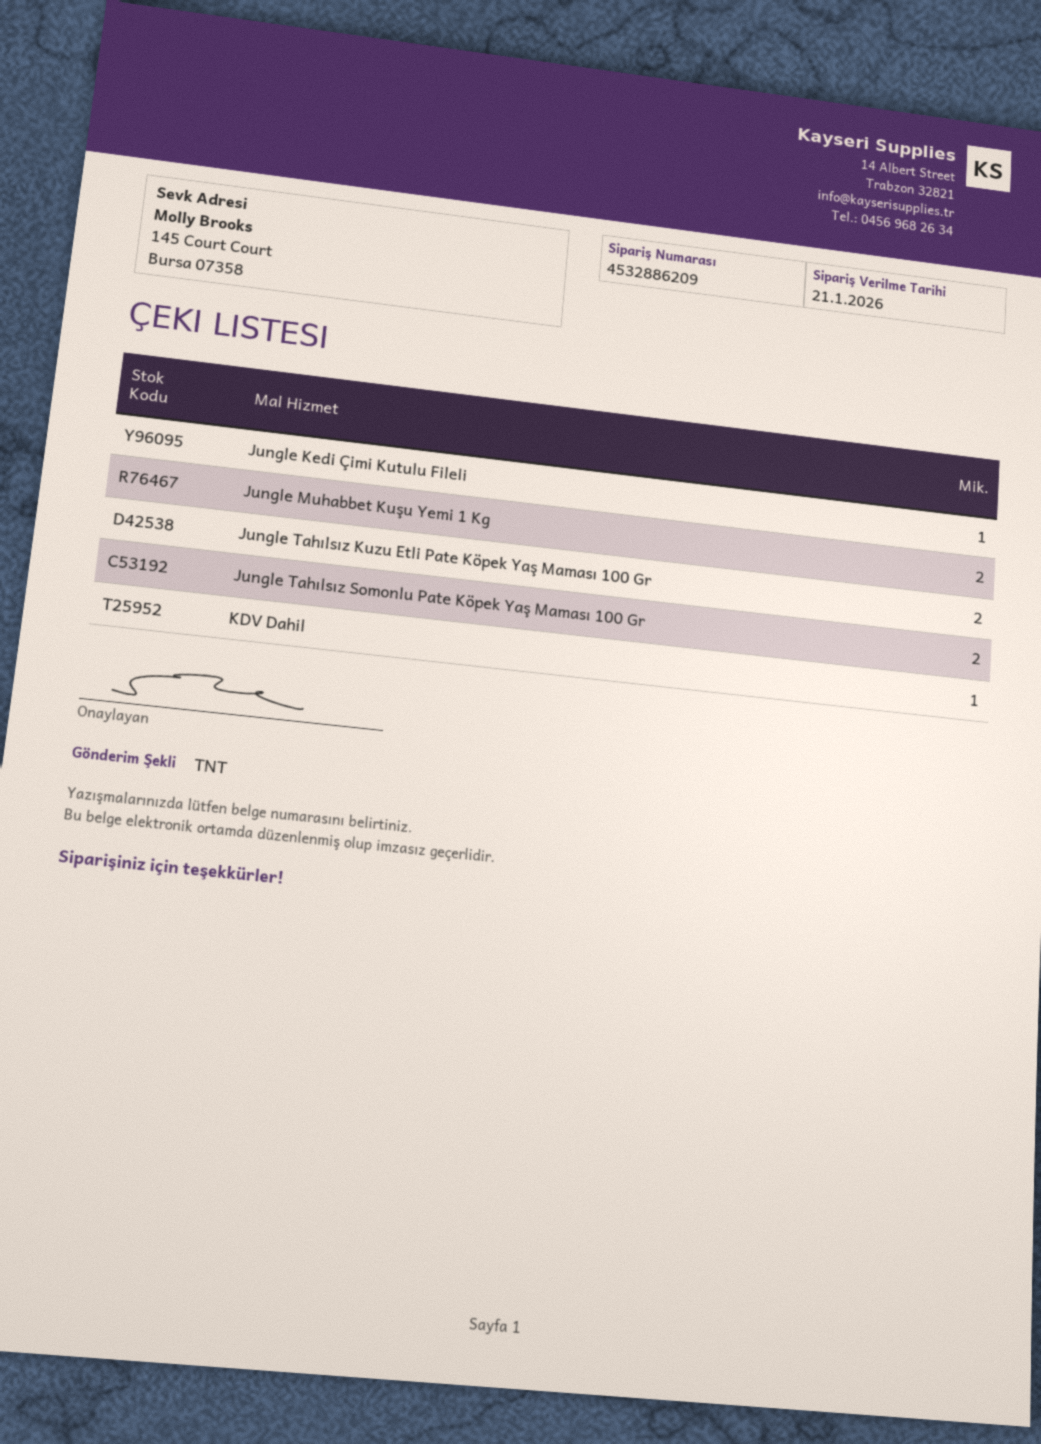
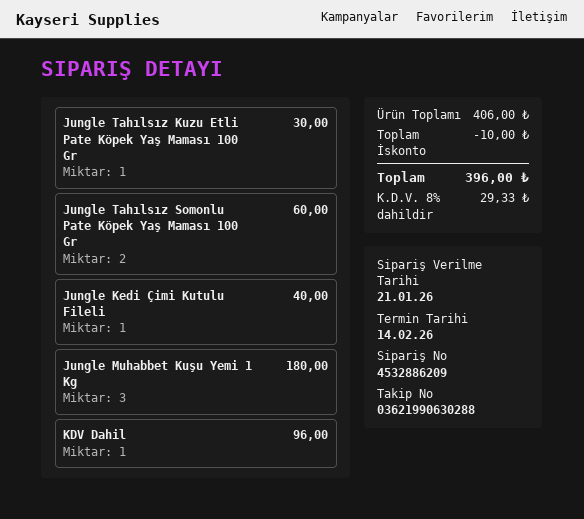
Jungle Muhabbet Kuşu Yemi 1 Kg: 2 -> 3
Jungle Tahılsız Kuzu Etli Pate Köpek Yaş Maması 100 Gr: 2 -> 1

